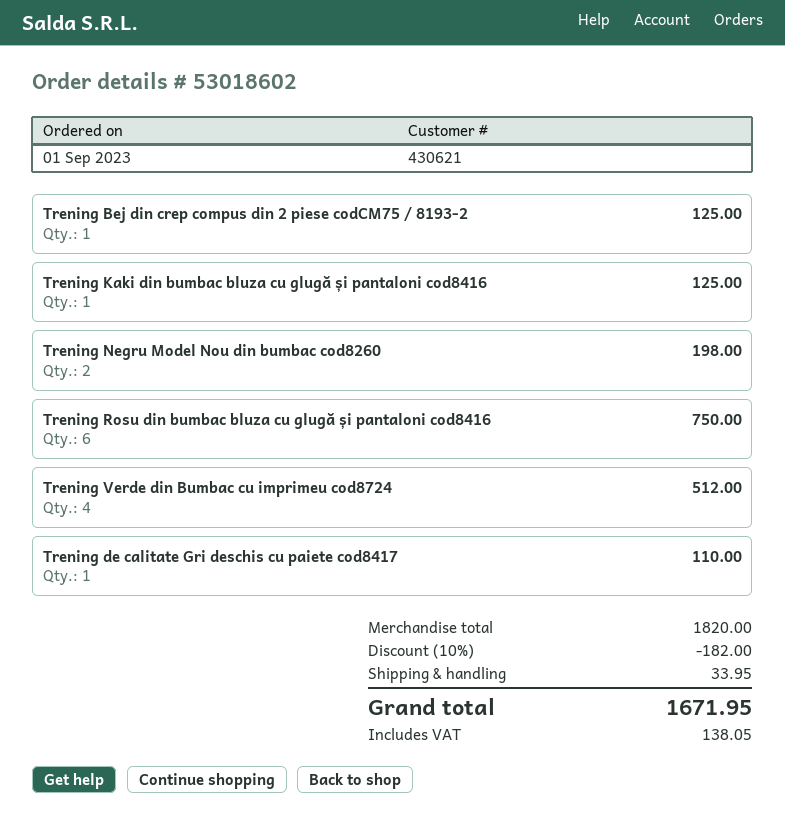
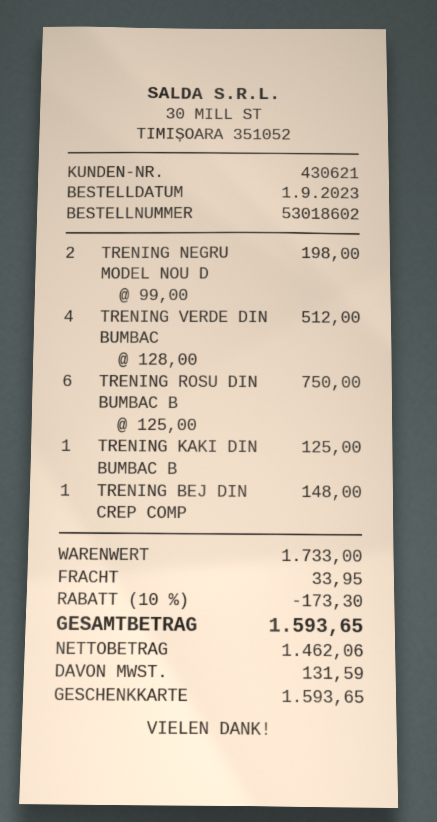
Trening Bej din crep compus din 2 piese codCM75 / 8193-2: 1 for 125.00 -> 1 for 148.00
Trening de calitate Gri deschis cu paiete cod8417: 1 for 110.00 -> none
subtotal: 1820.00 -> 1733.00
discount: 10% = 182.00 -> 10% = 173.30
tax: 138.05 -> 131.59
total: 1671.95 -> 1593.65

